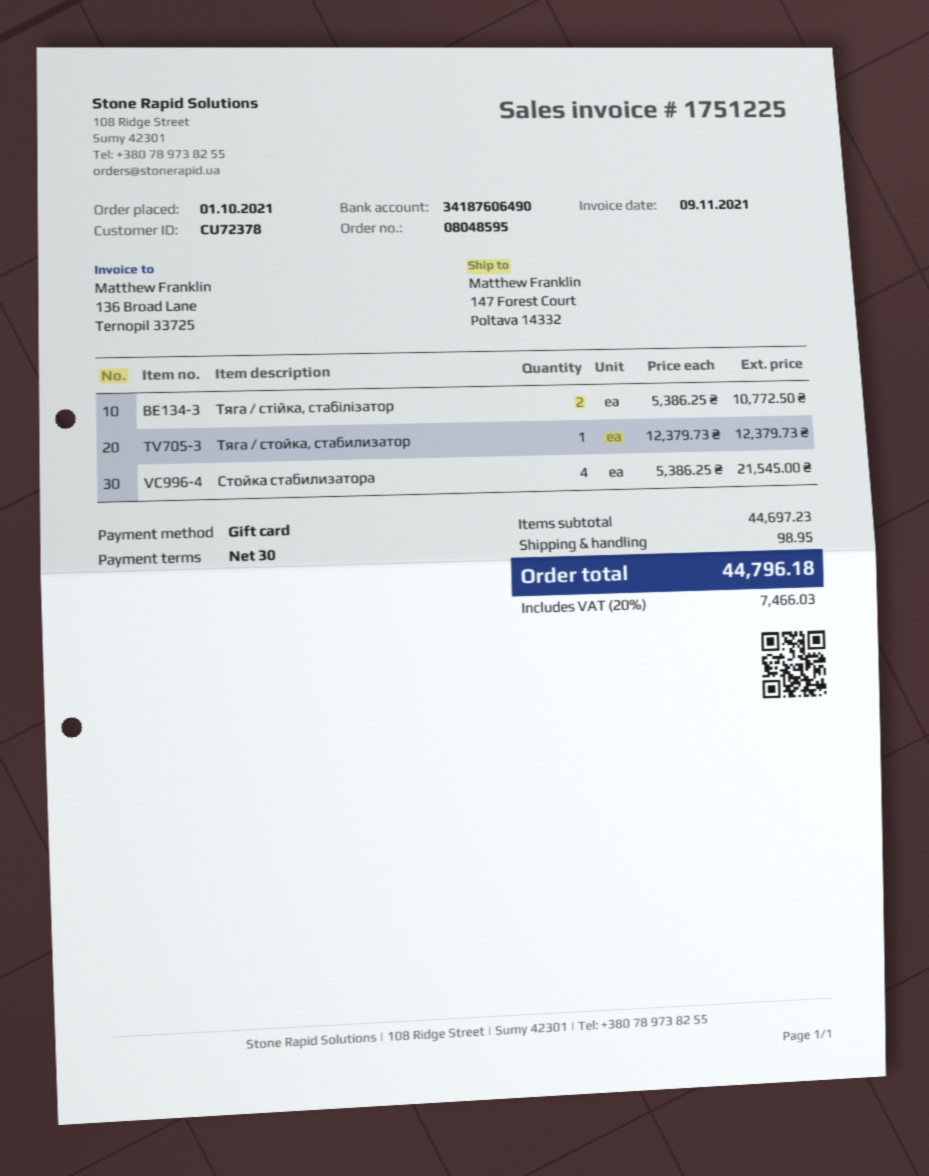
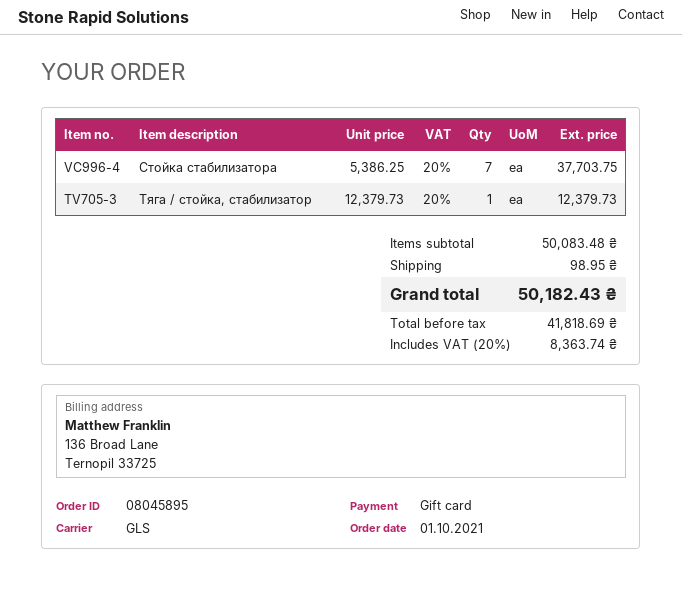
order number: 08048595 -> 08045895
Тяга / стійка, стабілізатор: 2 x 5386.25 = 10772.50 -> none
Стойка стабилизатора: 4 x 5386.25 = 21545.00 -> 7 x 5386.25 = 37703.75
subtotal: 44697.23 -> 50083.48
tax: 20% = 7466.03 -> 20% = 8363.74
total: 44796.18 -> 50182.43

